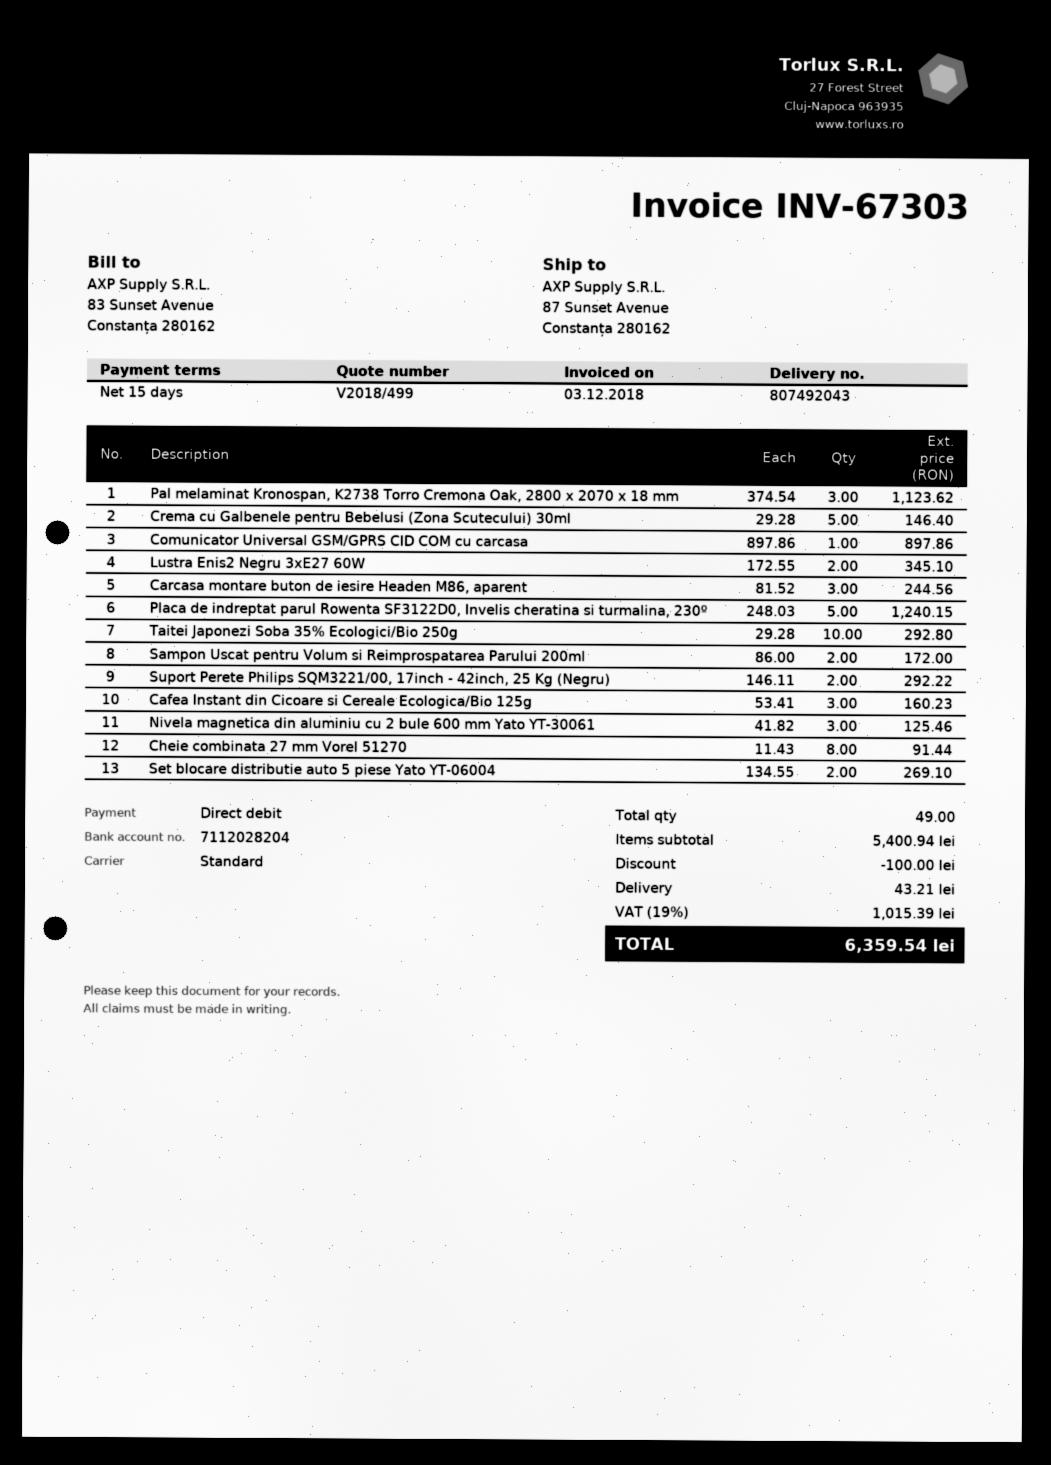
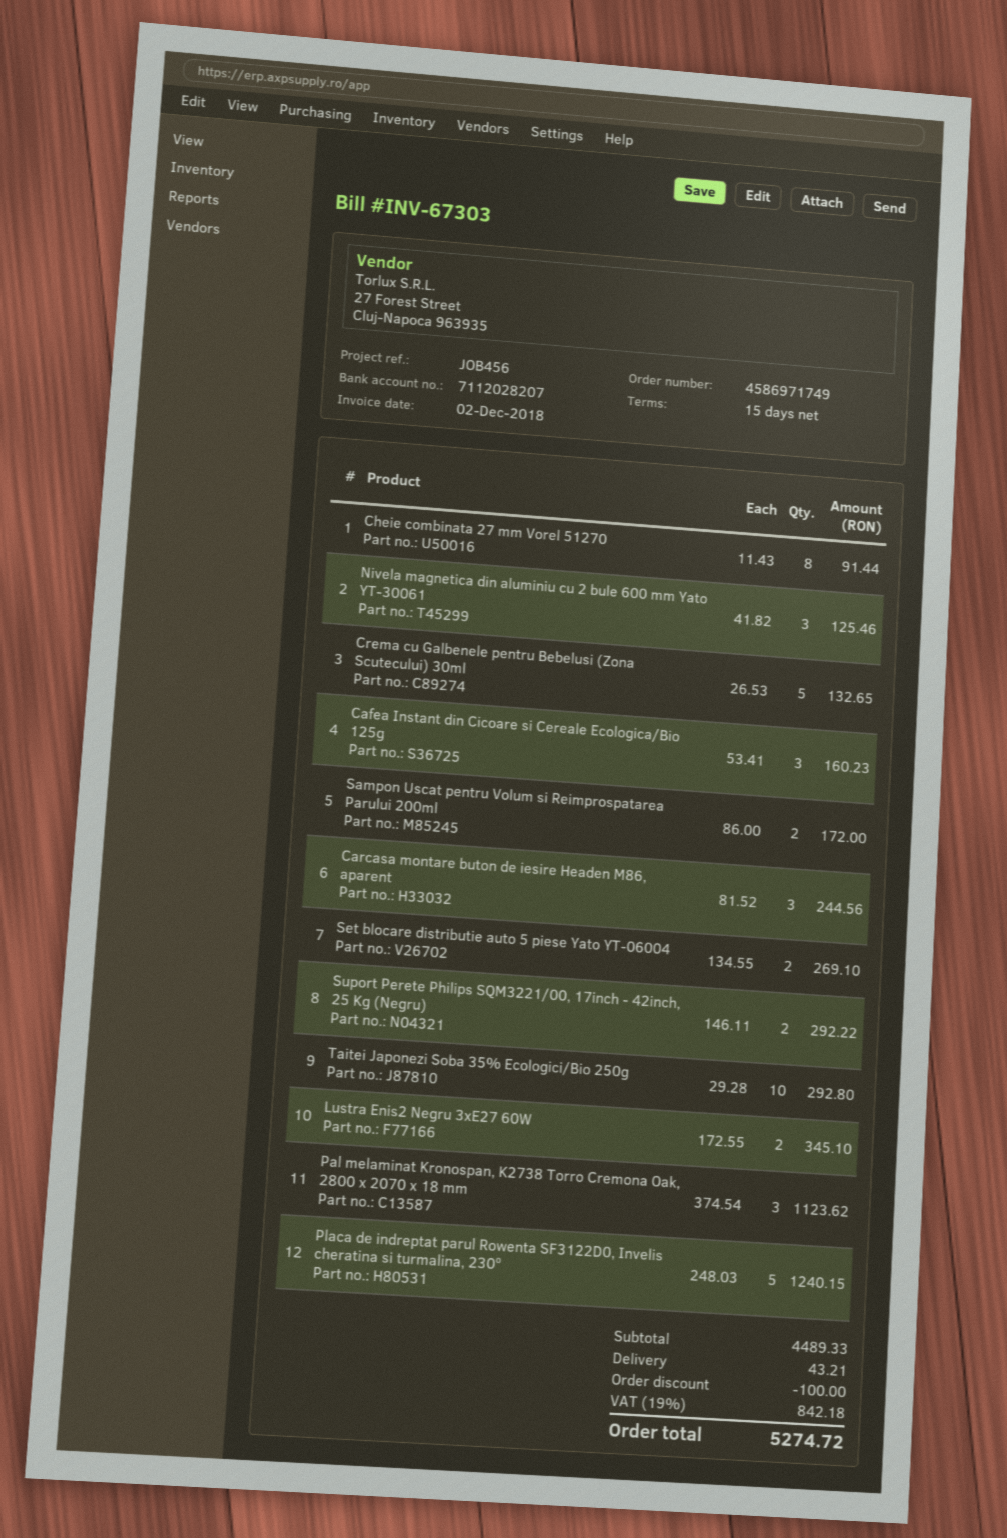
invoice date: 2018-12-03 -> 2018-12-02
bank account: 7112028204 -> 7112028207
Crema cu Galbenele pentru Bebelusi (Zona Scutecului) 30ml: 5 x 29.28 = 146.40 -> 5 x 26.53 = 132.65
Comunicator Universal GSM/GPRS CID COM cu carcasa: 1 x 897.86 = 897.86 -> none
subtotal: 5400.94 -> 4489.33
tax: 19% = 1015.39 -> 19% = 842.18
total: 6359.54 -> 5274.72

